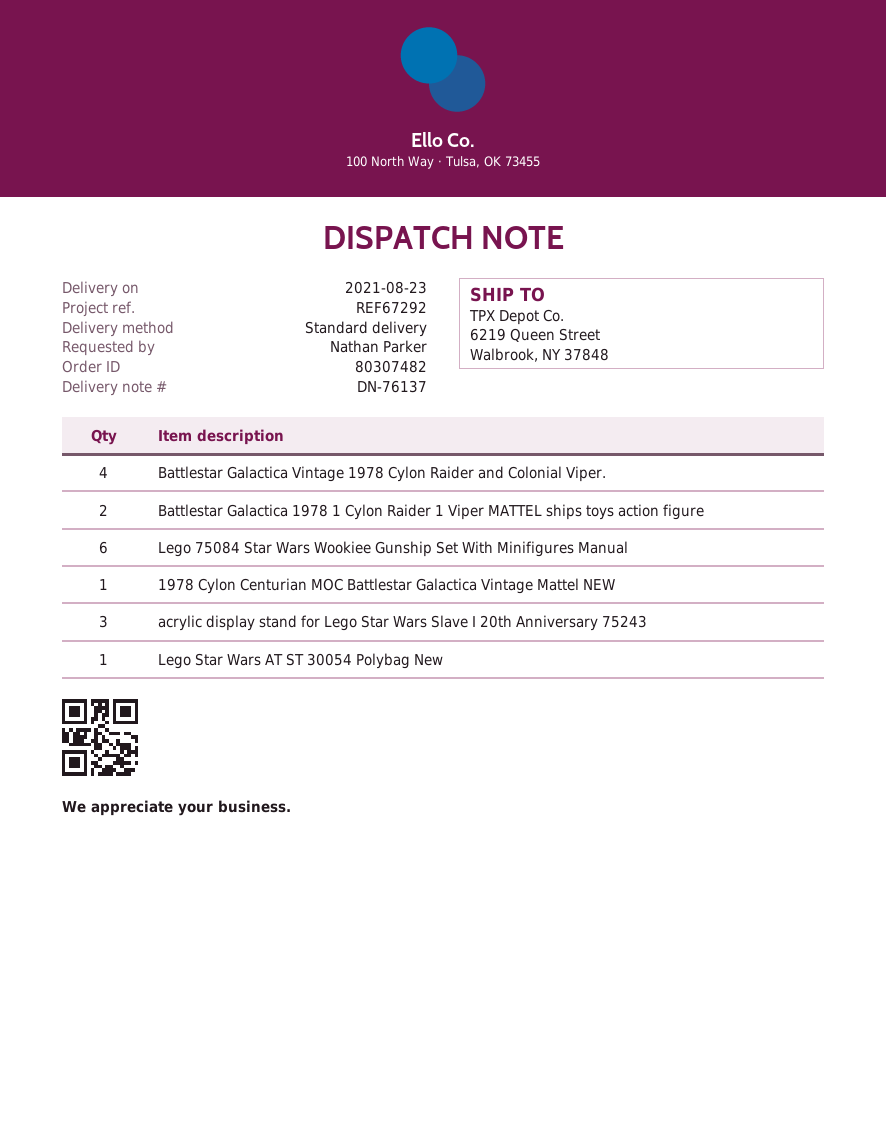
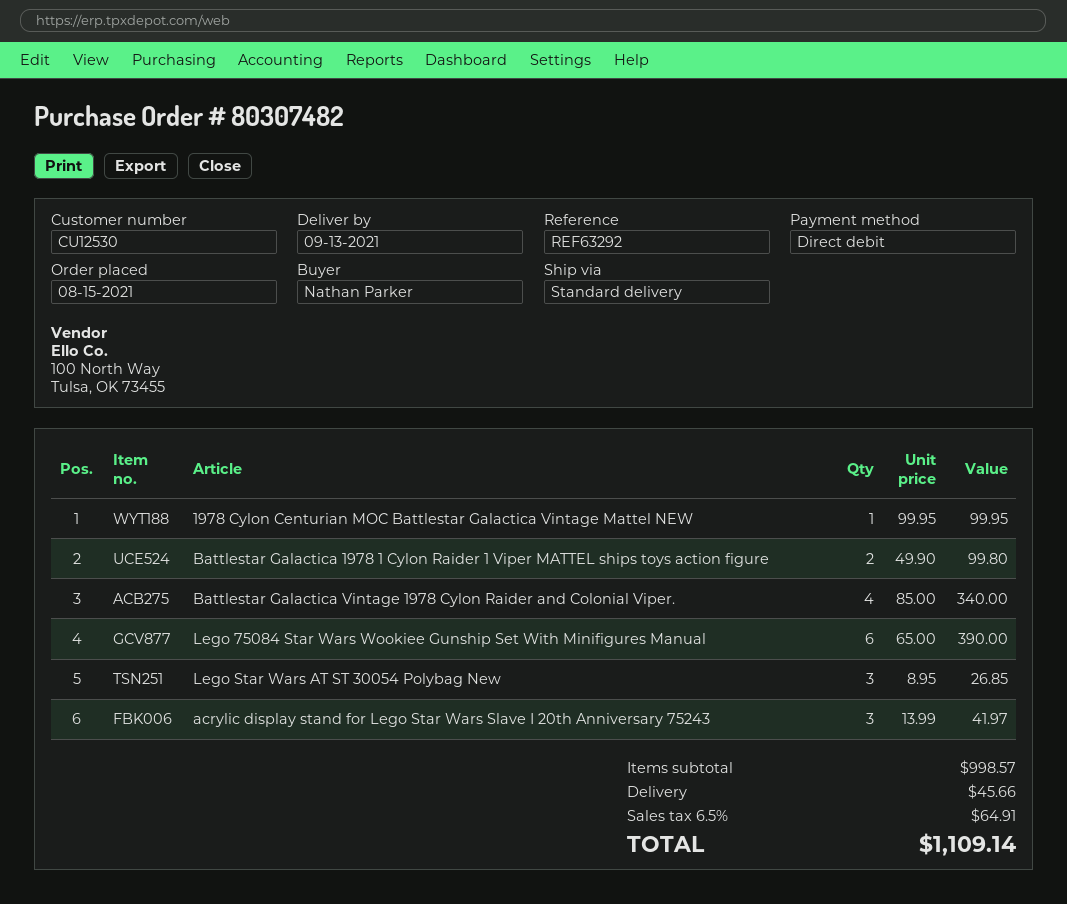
delivery date: 2021-08-23 -> 2021-09-13
reference: REF67292 -> REF63292
Lego Star Wars AT ST 30054 Polybag New: 1 -> 3

